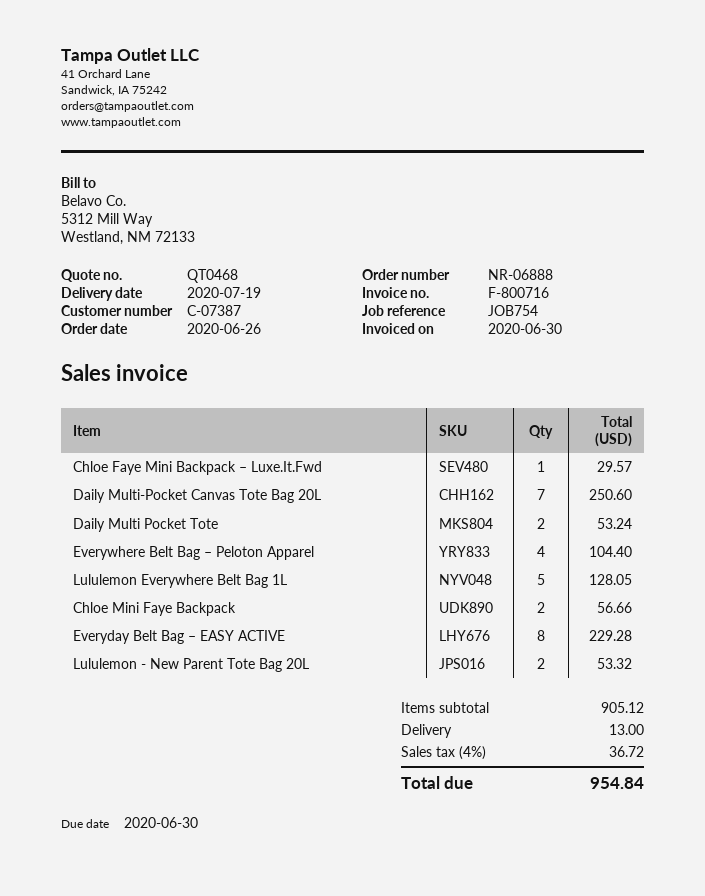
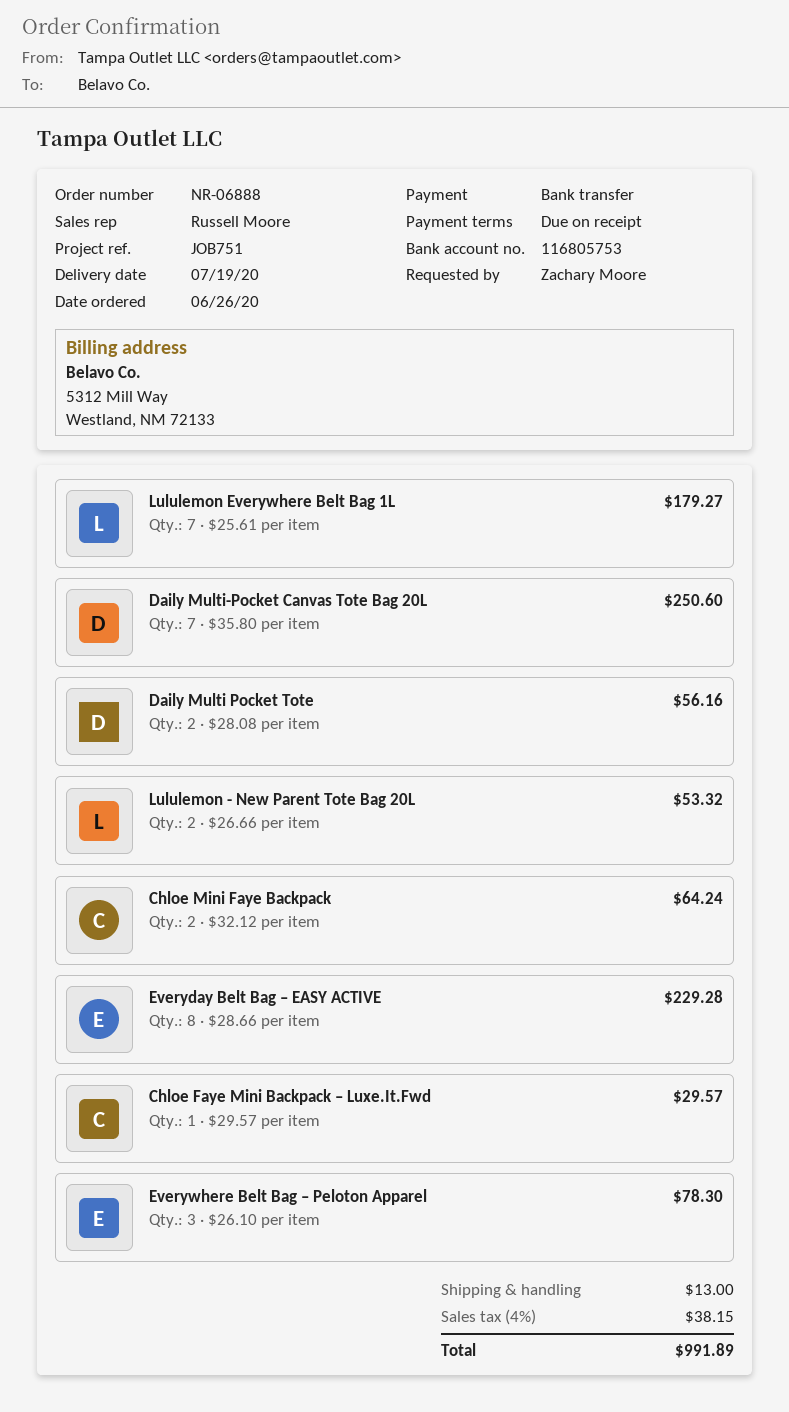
reference: JOB754 -> JOB751
Daily Multi Pocket Tote: 2 for 53.24 -> 2 for 56.16
Everywhere Belt Bag – Peloton Apparel: 4 for 104.40 -> 3 for 78.30
Lululemon Everywhere Belt Bag 1L: 5 for 128.05 -> 7 for 179.27
Chloe Mini Faye Backpack: 2 for 56.66 -> 2 for 64.24
tax: 4% = 36.72 -> 4% = 38.15
total: 954.84 -> 991.89

